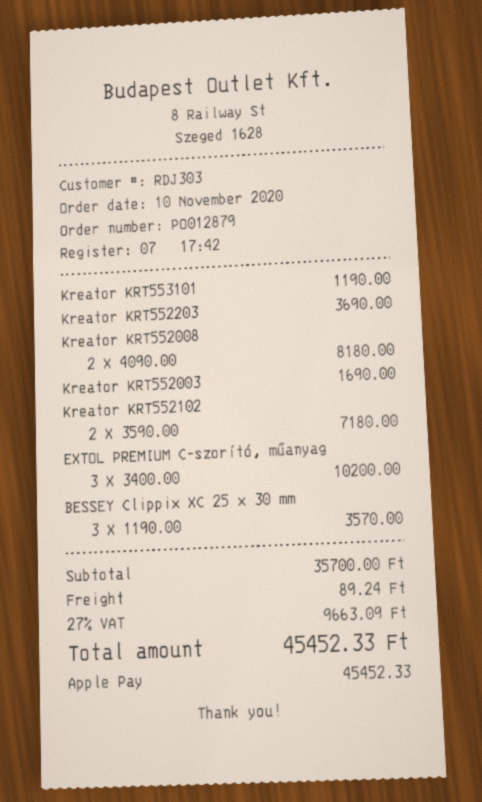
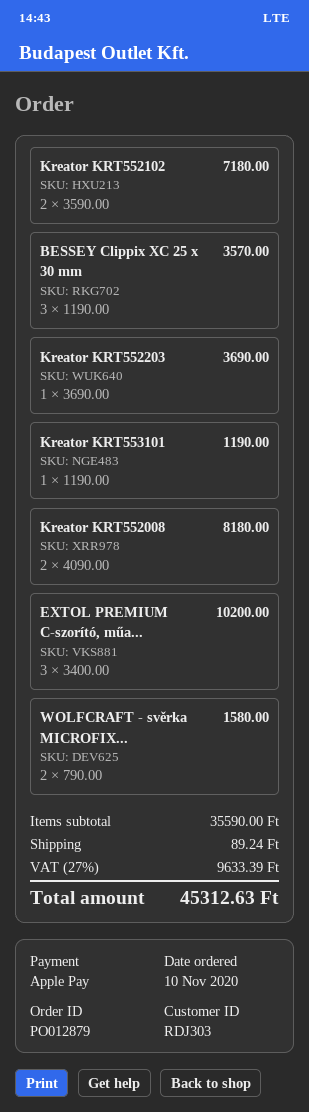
Kreator KRT552003: 1 x 1690.00 = 1690.00 -> none
WOLFCRAFT - svěrka MICROFIX...: none -> 2 x 790.00 = 1580.00
subtotal: 35700.00 -> 35590.00
tax: 27% = 9663.09 -> 27% = 9633.39
total: 45452.33 -> 45312.63

